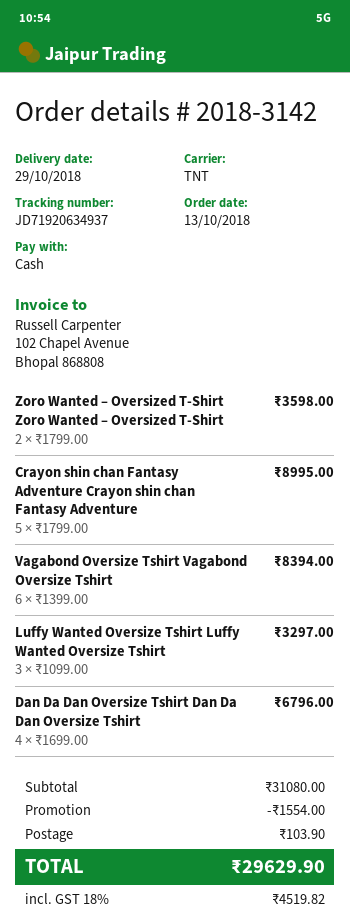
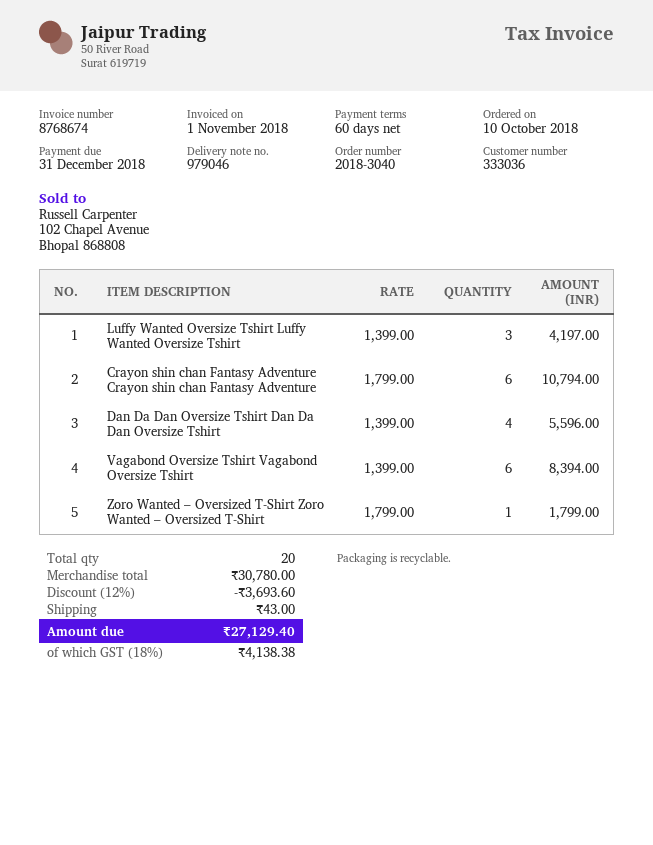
order number: 2018-3142 -> 2018-3040
order date: 2018-10-13 -> 2018-10-10
Zoro Wanted – Oversized T-Shirt Zoro Wanted – Oversized T-Shirt: 2 x 1799.00 = 3598.00 -> 1 x 1799.00 = 1799.00
Crayon shin chan Fantasy Adventure Crayon shin chan Fantasy Adventure: 5 x 1799.00 = 8995.00 -> 6 x 1799.00 = 10794.00
Luffy Wanted Oversize Tshirt Luffy Wanted Oversize Tshirt: 3 x 1099.00 = 3297.00 -> 3 x 1399.00 = 4197.00
Dan Da Dan Oversize Tshirt Dan Da Dan Oversize Tshirt: 4 x 1699.00 = 6796.00 -> 4 x 1399.00 = 5596.00
subtotal: 31080.00 -> 30780.00
discount: 1554.00 -> 3693.60
shipping: 103.90 -> 43.00
tax: 18% = 4519.82 -> 18% = 4138.38
total: 29629.90 -> 27129.40

